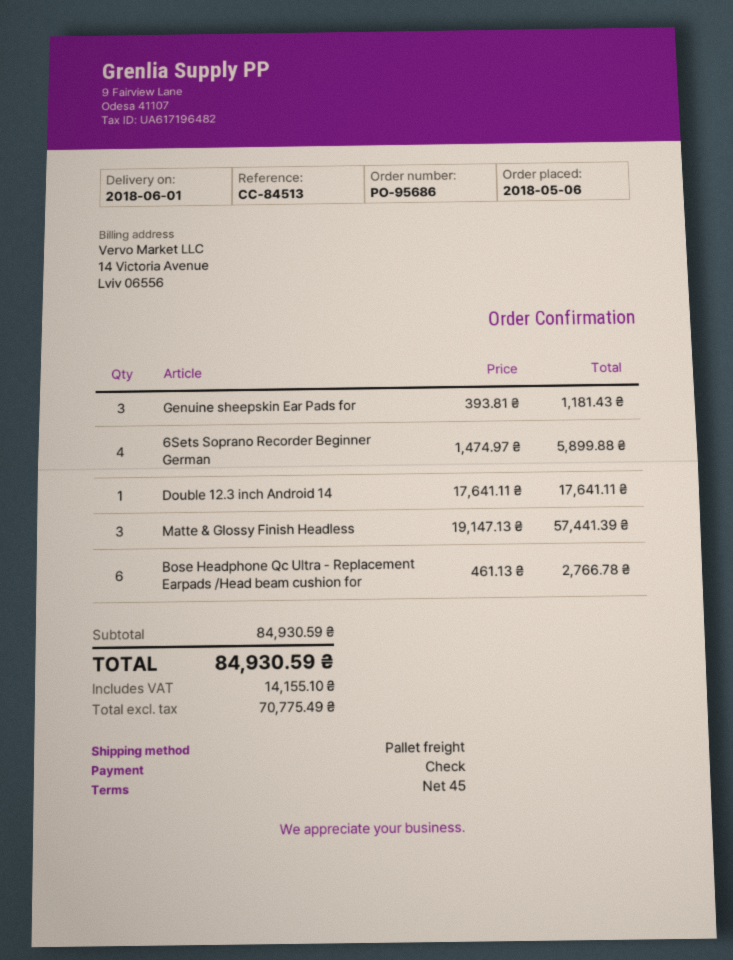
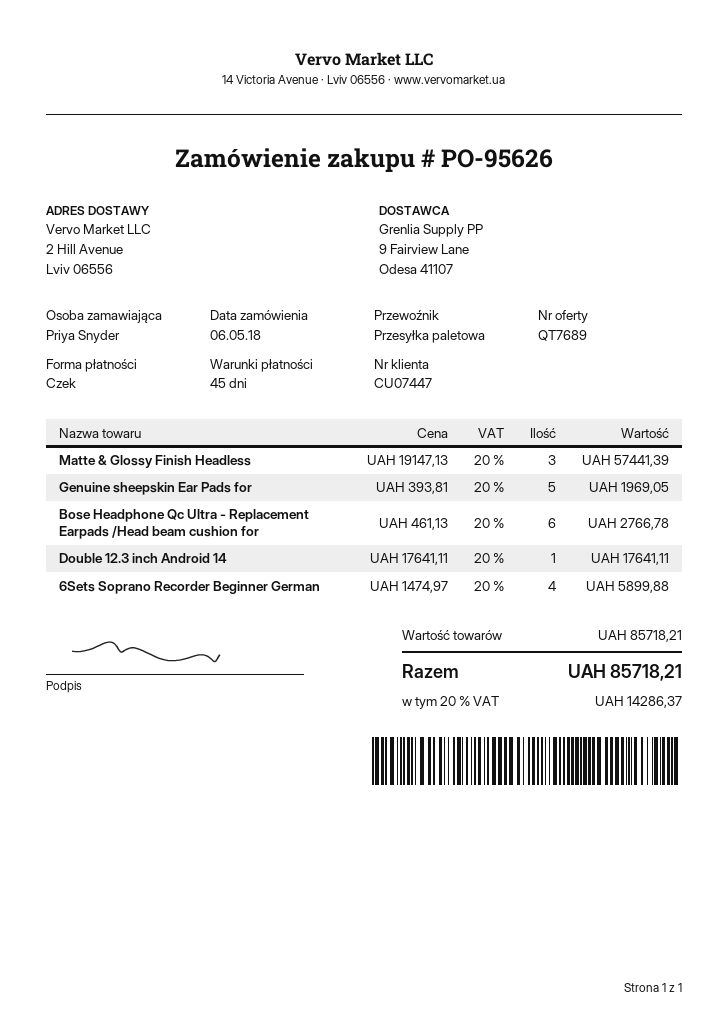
order number: PO-95686 -> PO-95626
Genuine sheepskin Ear Pads for: 3 x 393.81 = 1181.43 -> 5 x 393.81 = 1969.05
subtotal: 84930.59 -> 85718.21
tax: 14155.10 -> 14286.37
total: 84930.59 -> 85718.21

